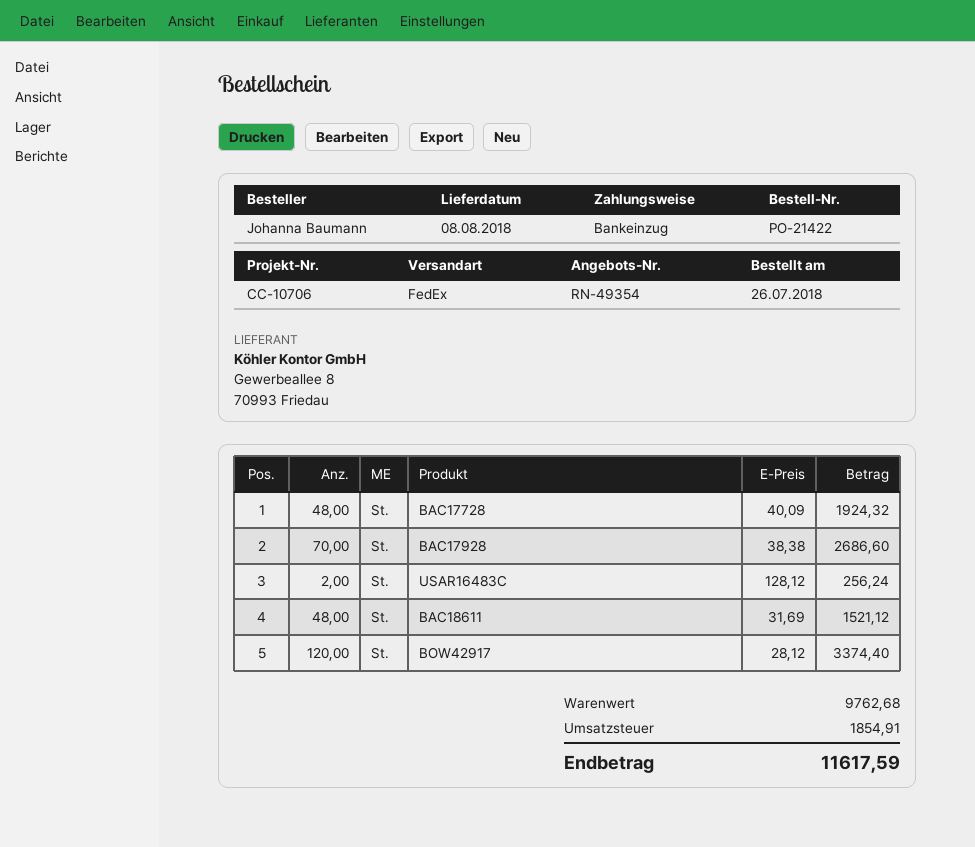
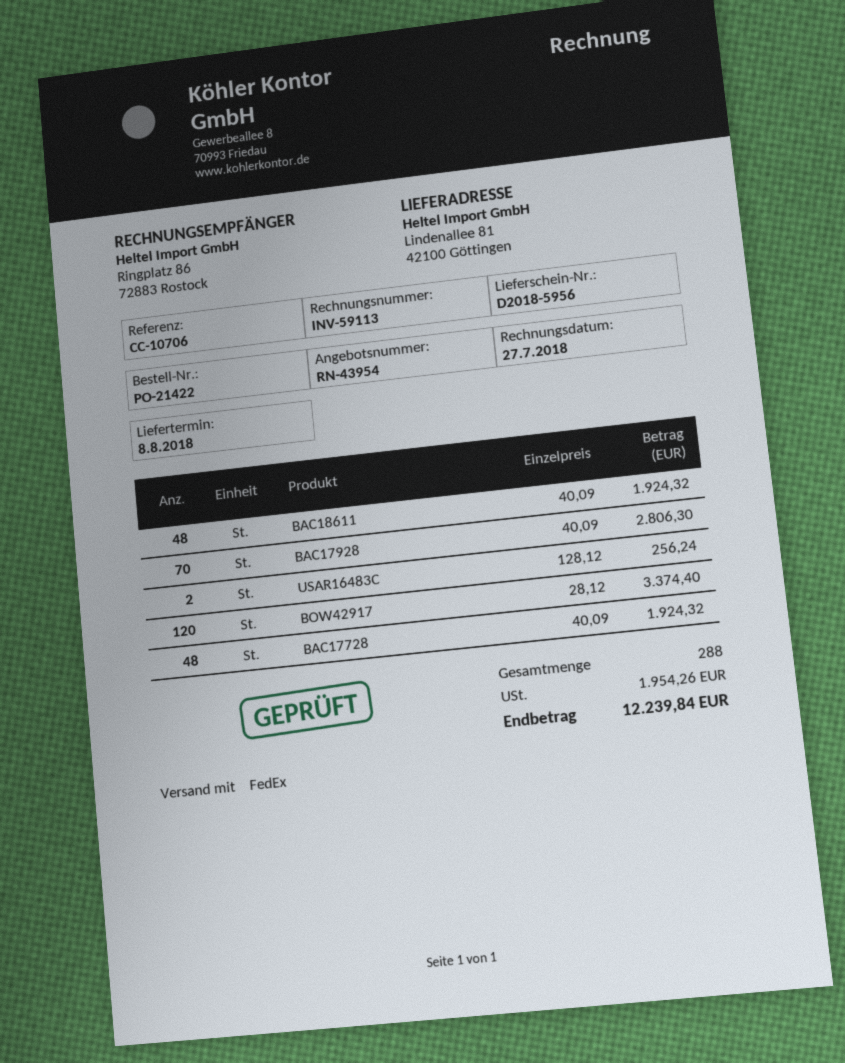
quote number: RN-49354 -> RN-43954
BAC17928: 70 x 38.38 = 2686.60 -> 70 x 40.09 = 2806.30
BAC18611: 48 x 31.69 = 1521.12 -> 48 x 40.09 = 1924.32
tax: 1854.91 -> 1954.26
total: 11617.59 -> 12239.84

